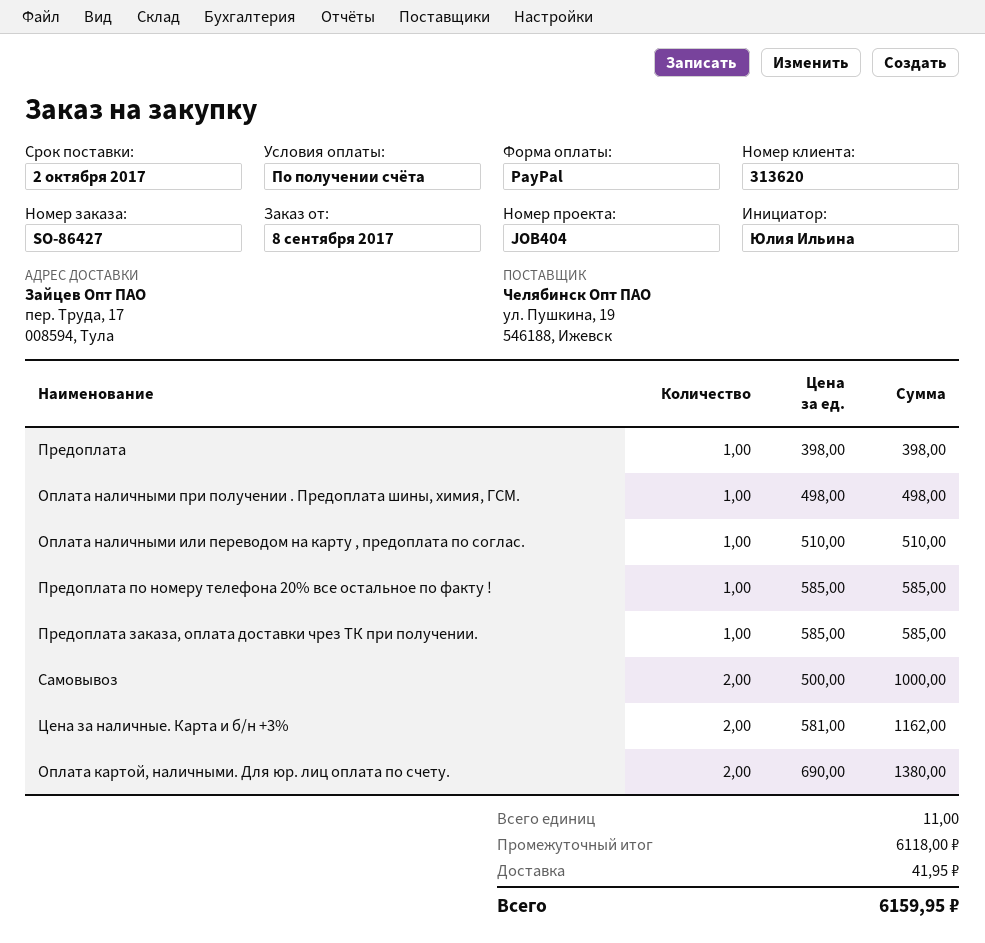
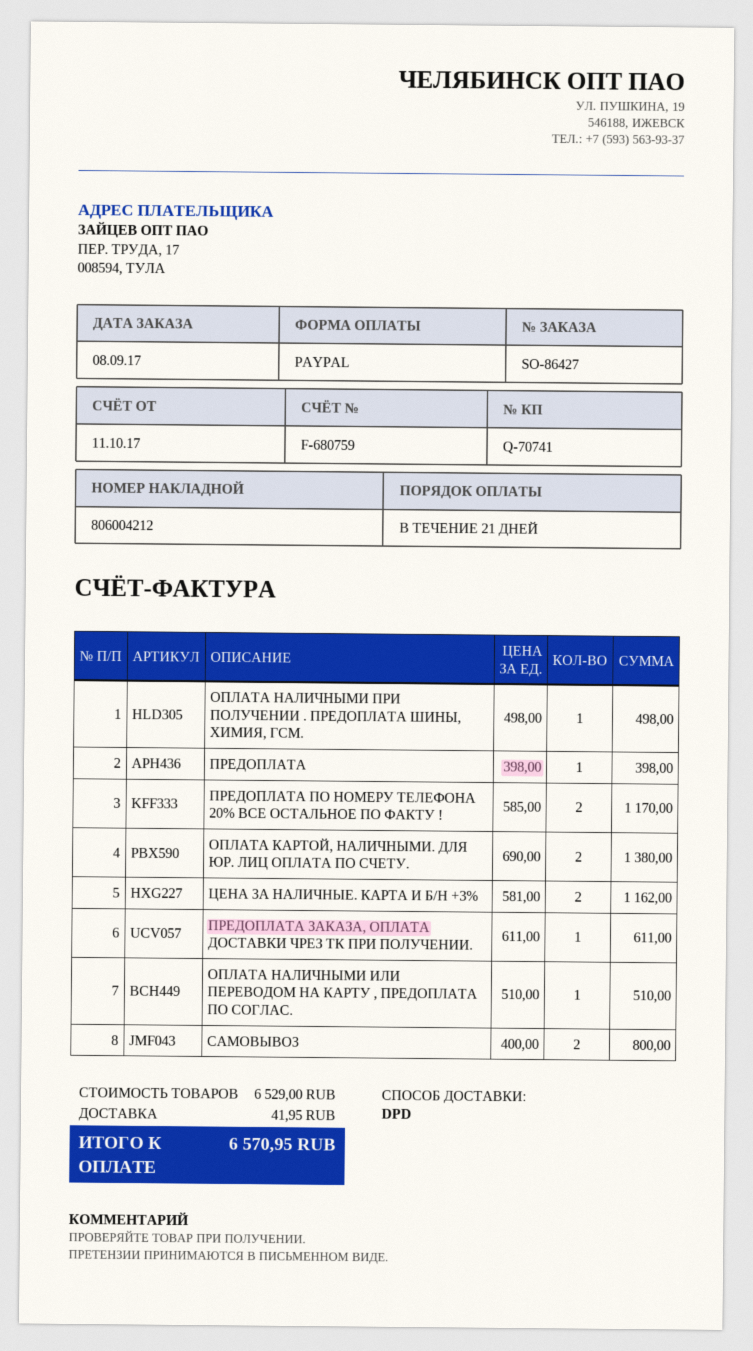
payment terms: on receipt -> 21 days
Предоплата по номеру телефона 20% все остальное по факту !: 1 x 585.00 = 585.00 -> 2 x 585.00 = 1170.00
Предоплата заказа, оплата доставки чрез ТК при получении.: 1 x 585.00 = 585.00 -> 1 x 611.00 = 611.00
Самовывоз: 2 x 500.00 = 1000.00 -> 2 x 400.00 = 800.00
subtotal: 6118.00 -> 6529.00
total: 6159.95 -> 6570.95

